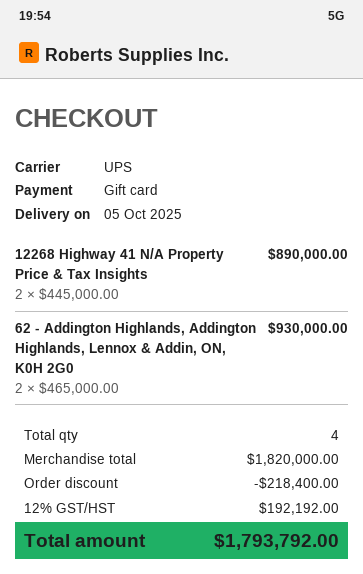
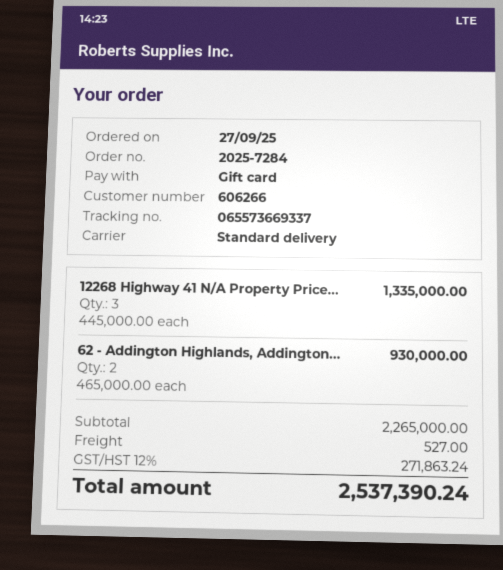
shipping method: UPS -> standard
12268 Highway 41 N/A Property Price & Tax Insights: 2 x 445000.00 = 890000.00 -> 3 x 445000.00 = 1335000.00
subtotal: 1820000.00 -> 2265000.00
discount: 218400.00 -> none
shipping: none -> 527.00
tax: 12% = 192192.00 -> 12% = 271863.24
total: 1793792.00 -> 2537390.24

